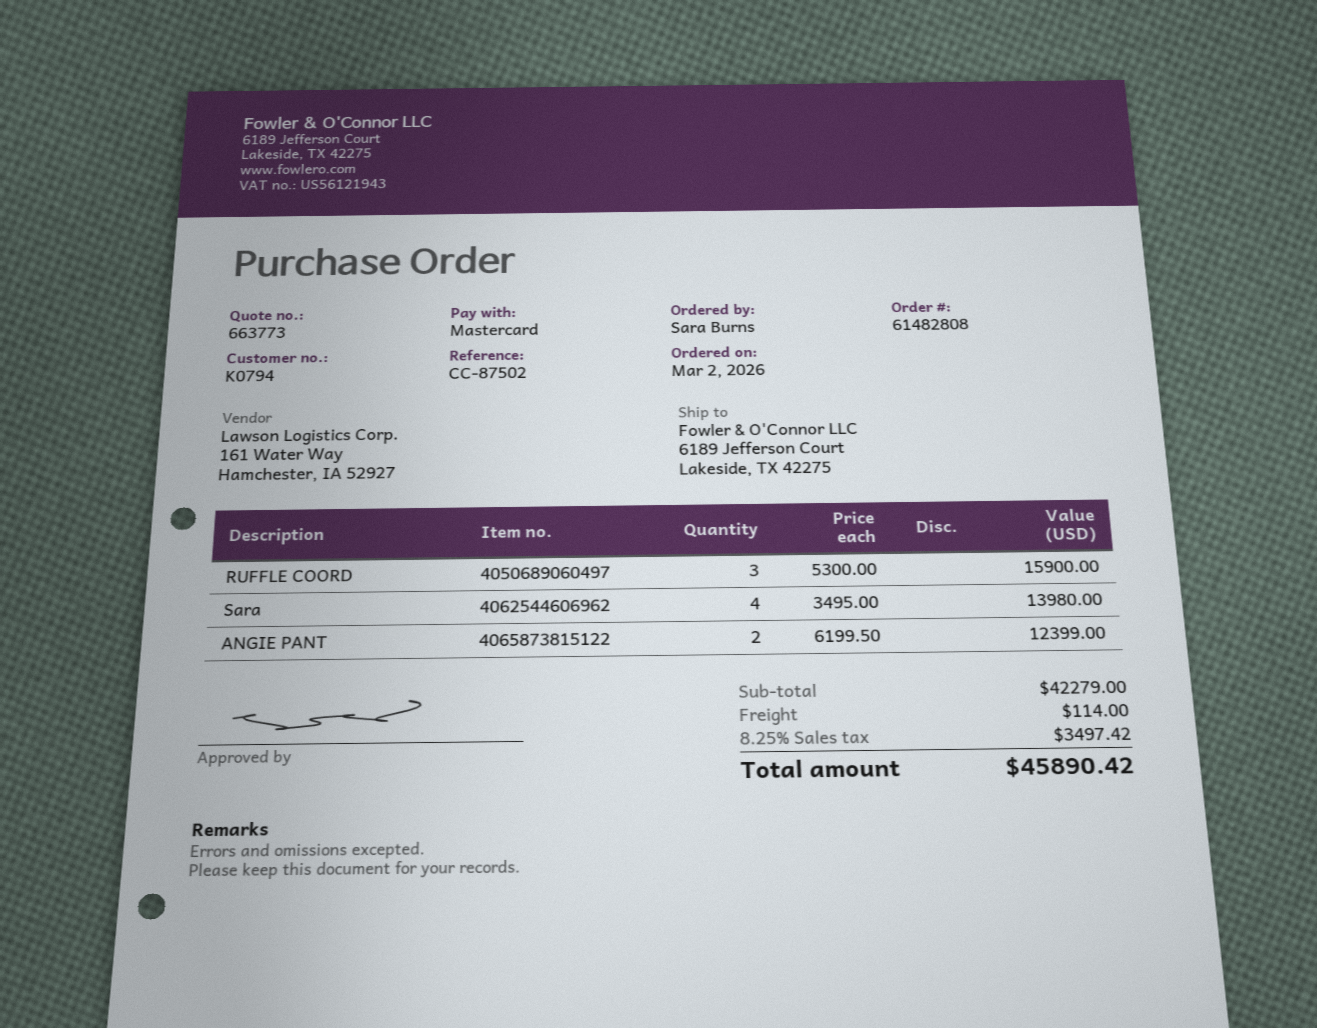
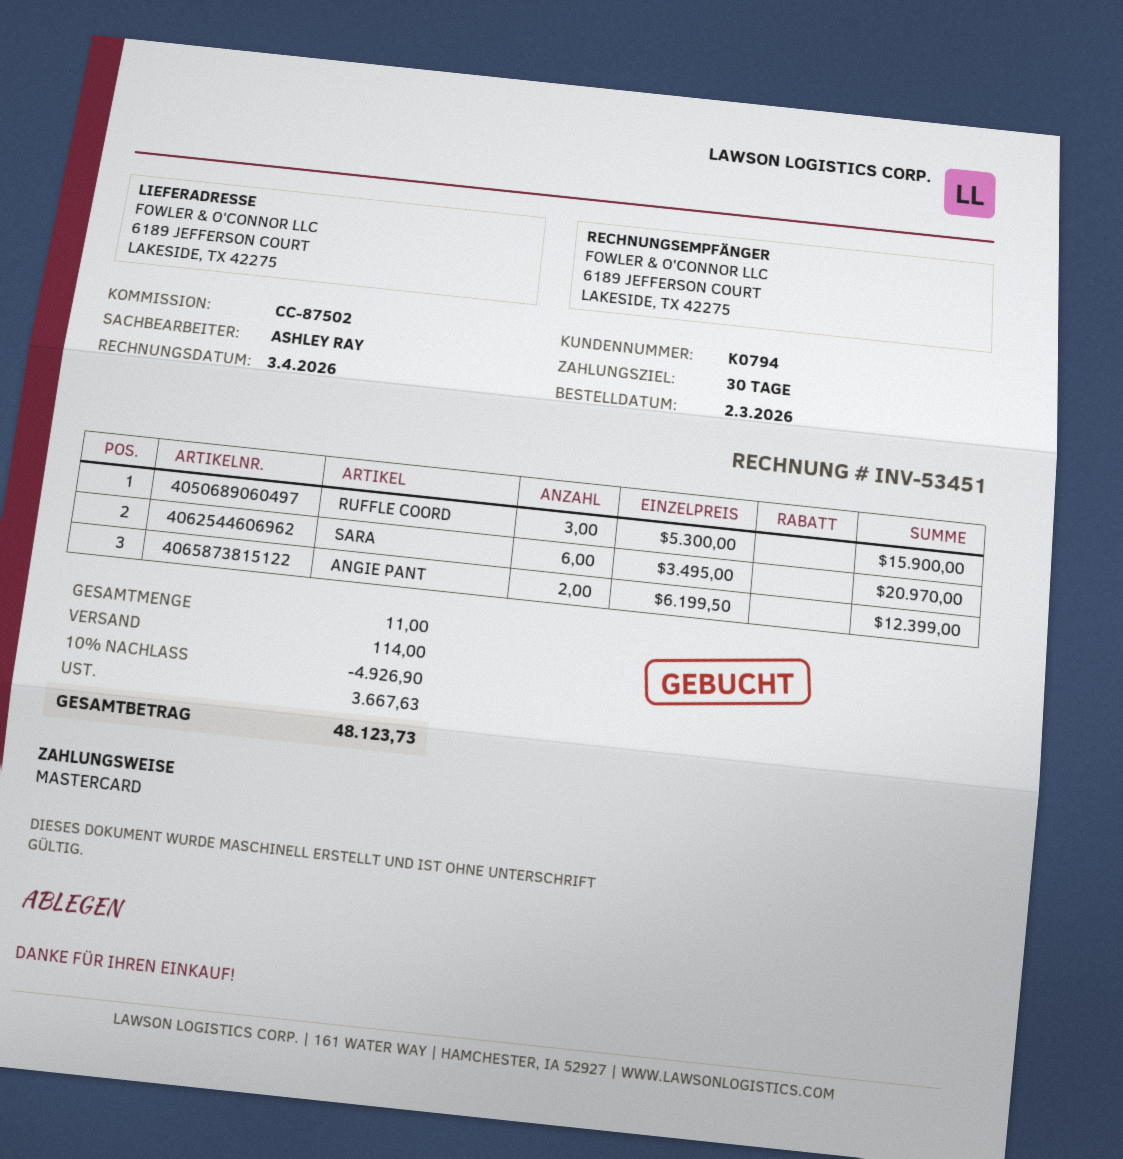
Sara: 4 x 3495.00 = 13980.00 -> 6 x 3495.00 = 20970.00
discount: none -> 10% = 4926.90
tax: 3497.42 -> 3667.63
total: 45890.42 -> 48123.73

